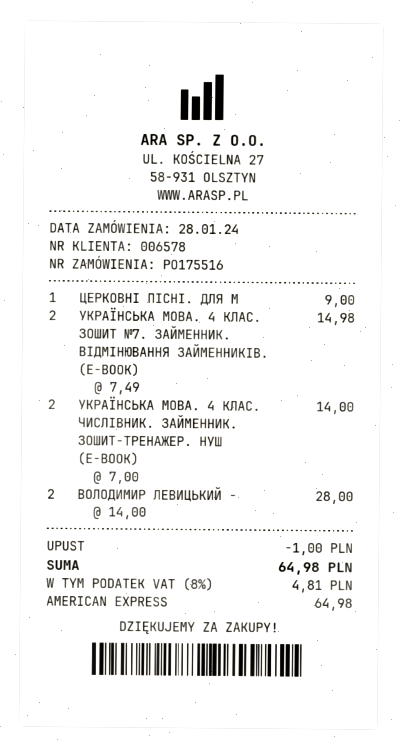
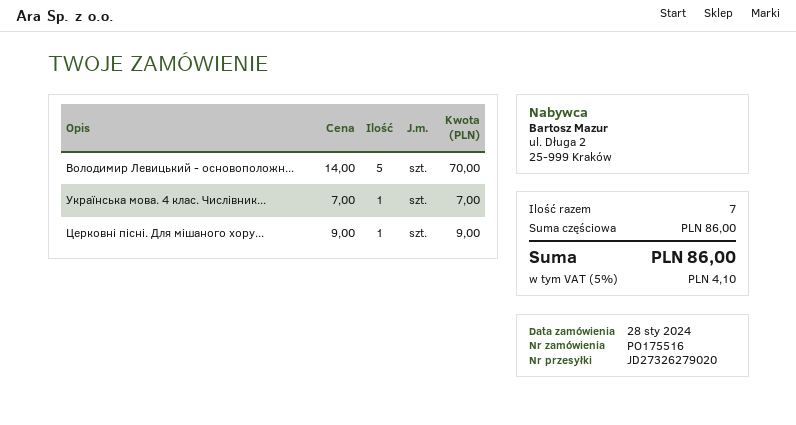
УКРАЇНСЬКА МОВА. 4 КЛАС. ЗОШИТ №7. ЗАЙМЕННИК. ВІДМІНЮВАННЯ ЗАЙМЕННИКІВ. (E-BOOK): 2 x 7.49 = 14.98 -> none
УКРАЇНСЬКА МОВА. 4 КЛАС. ЧИСЛІВНИК. ЗАЙМЕННИК. ЗОШИТ-ТРЕНАЖЕР. НУШ (E-BOOK): 2 x 7.00 = 14.00 -> 1 x 7.00 = 7.00
ВОЛОДИМИР ЛЕВИЦЬКИЙ -: 2 x 14.00 = 28.00 -> 5 x 14.00 = 70.00
discount: 1.00 -> none
tax: 8% = 4.81 -> 5% = 4.10
total: 64.98 -> 86.00

